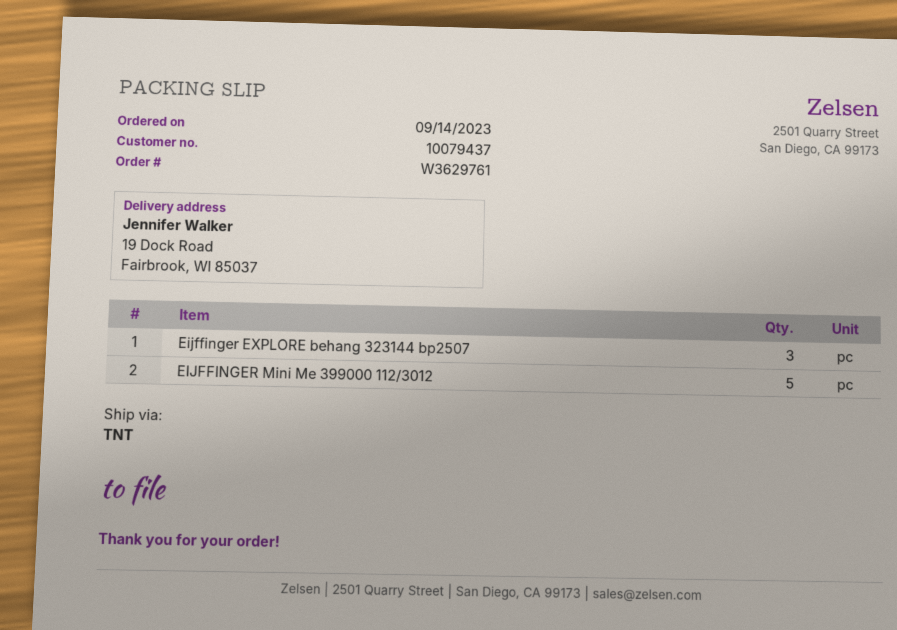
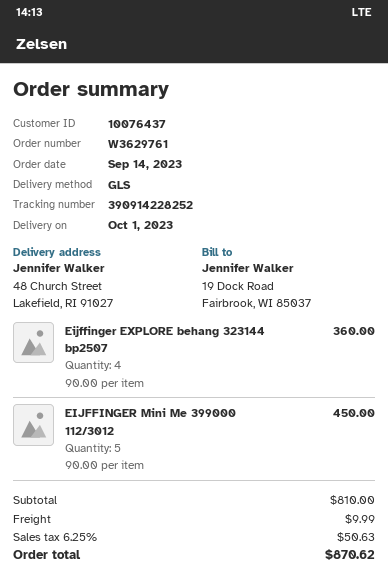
customer number: 10079437 -> 10076437
shipping method: TNT -> GLS
ship to: 19 Dock Road, Fairbrook, WI 85037 -> 48 Church Street, Lakefield, RI 91027
Eijffinger EXPLORE behang 323144 bp2507: 3 -> 4

